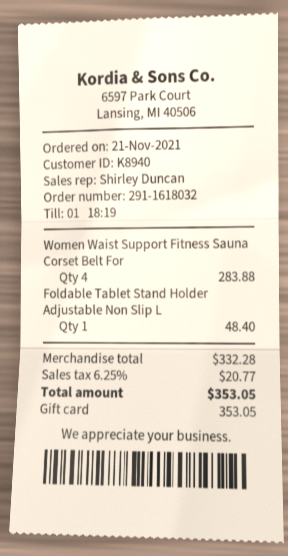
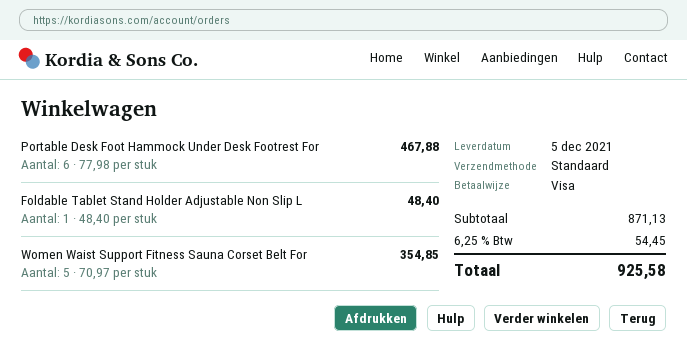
payment method: gift card -> Visa
Women Waist Support Fitness Sauna Corset Belt For: 4 for 283.88 -> 5 for 354.85
Portable Desk Foot Hammock Under Desk Footrest For: none -> 6 for 467.88
subtotal: 332.28 -> 871.13
tax: 6.25% = 20.77 -> 6.25% = 54.45
total: 353.05 -> 925.58

